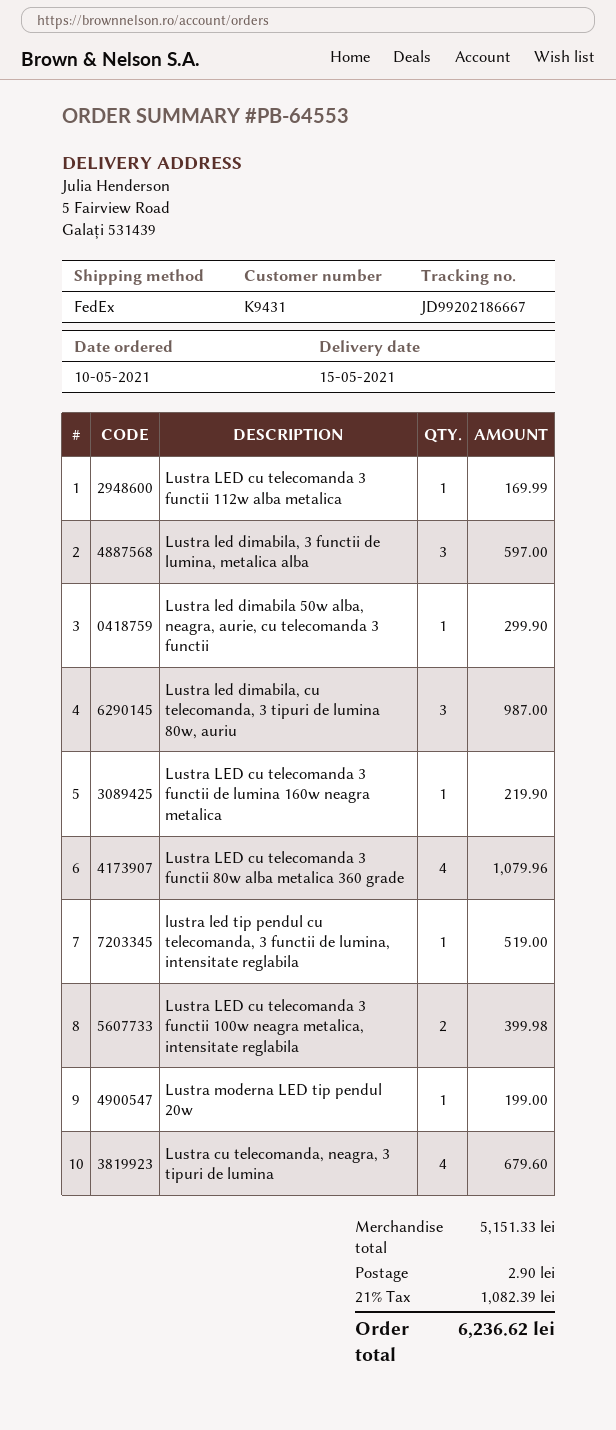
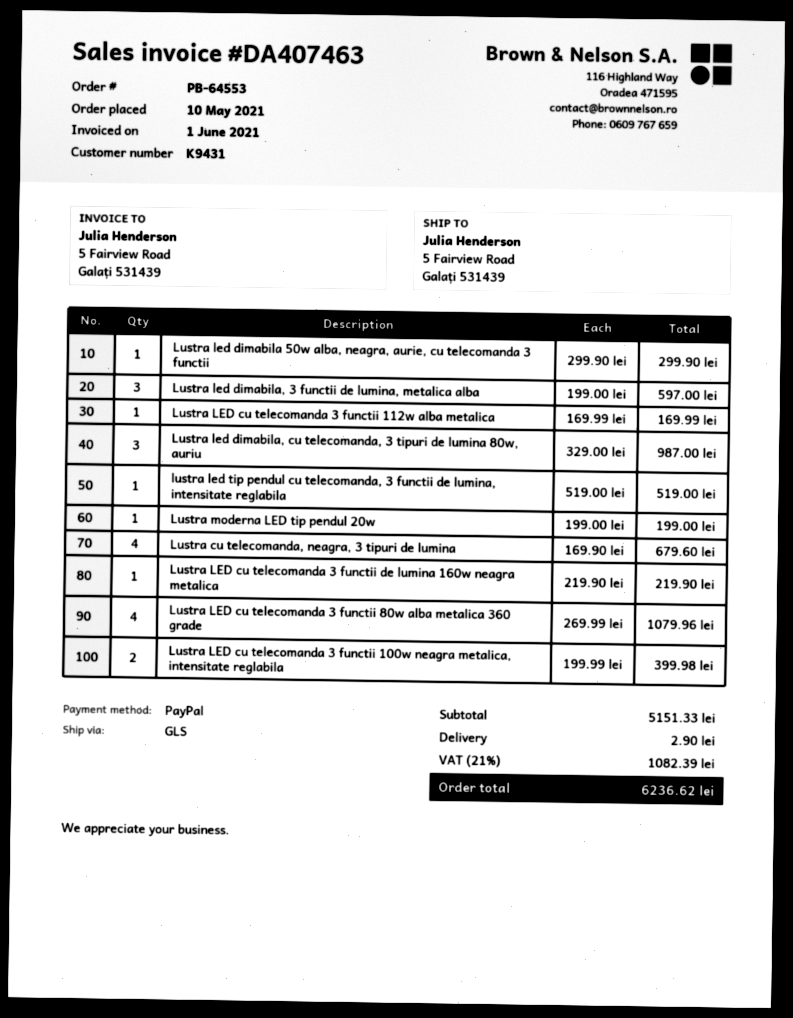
shipping method: FedEx -> GLS

